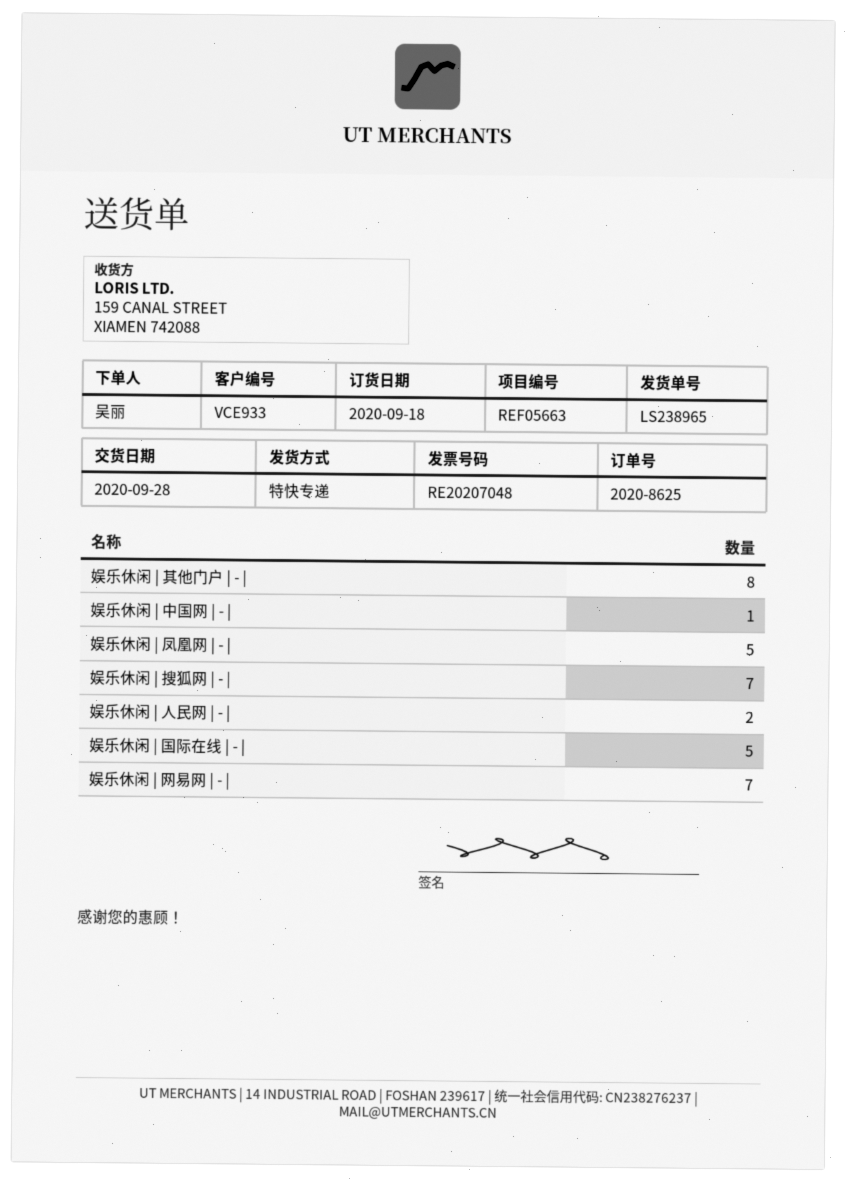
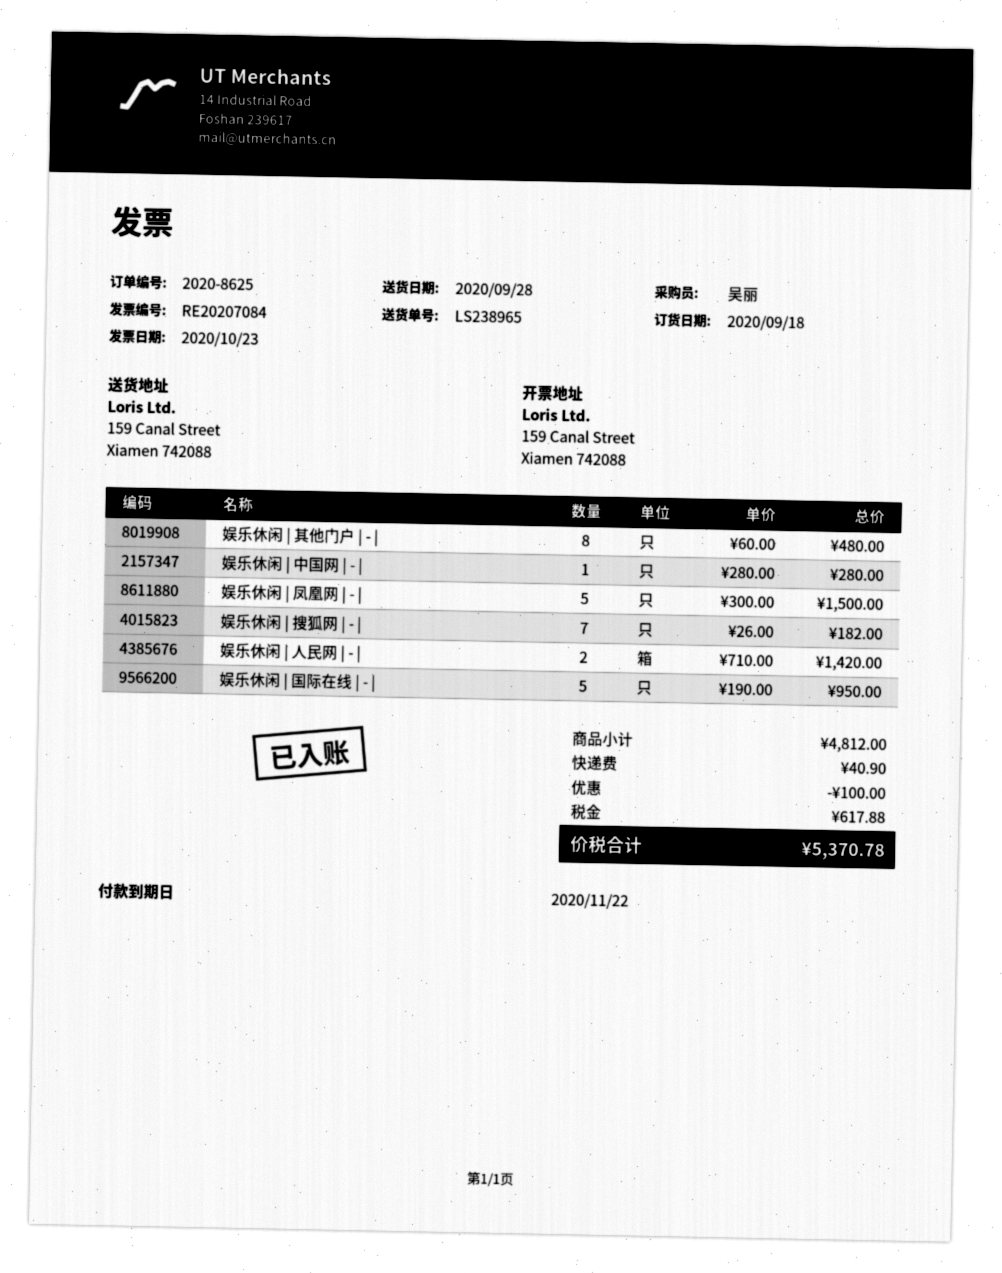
invoice number: RE20207048 -> RE20207084
娱乐休闲 | 网易网 | - |: 7 -> none

